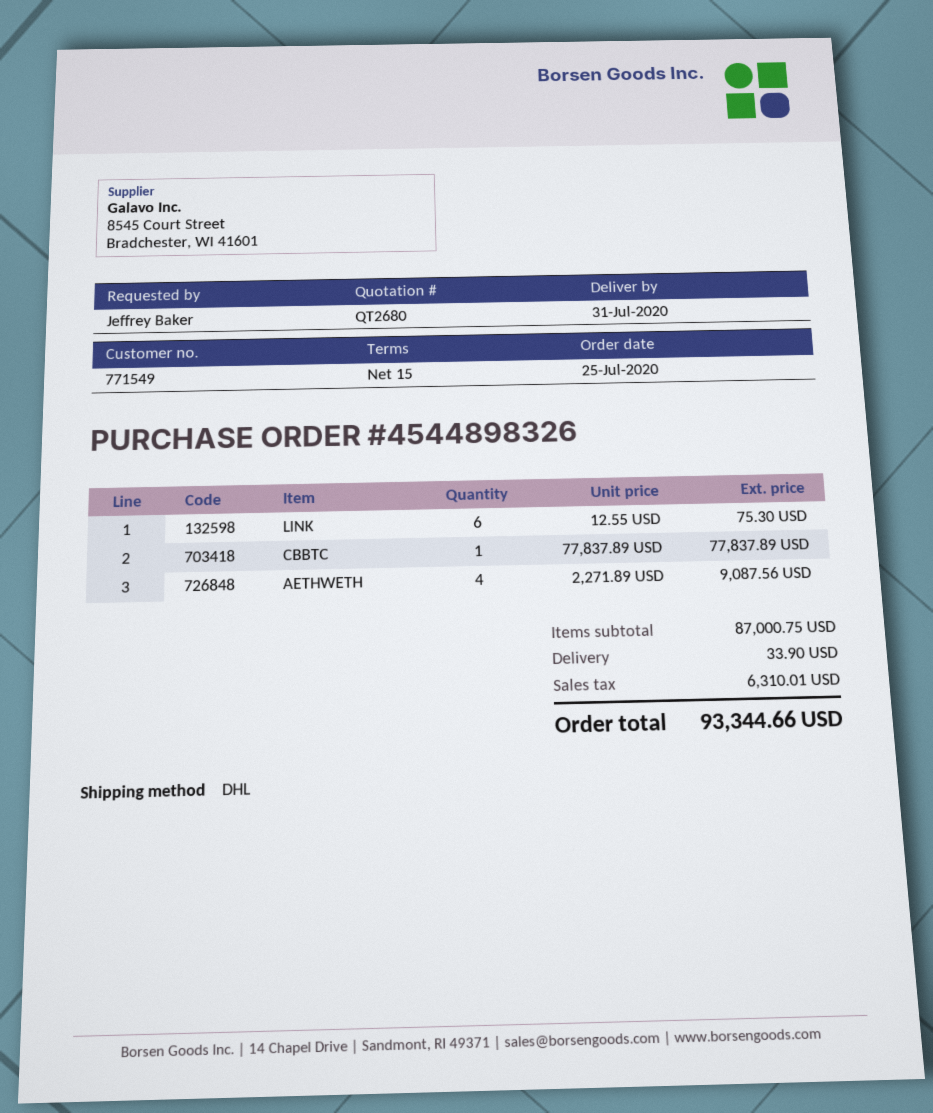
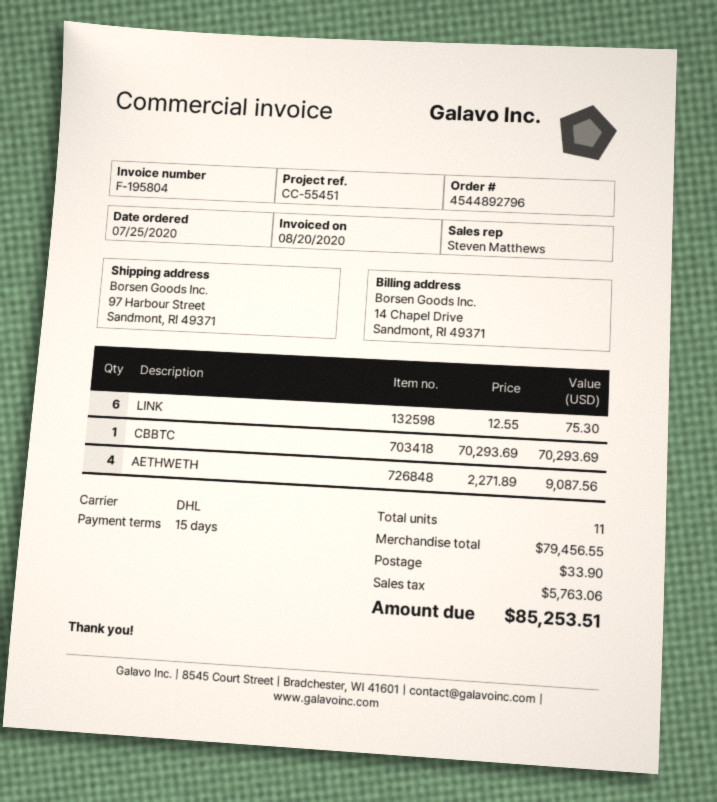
order number: 4544898326 -> 4544892796
CBBTC: 1 x 77837.89 = 77837.89 -> 1 x 70293.69 = 70293.69
subtotal: 87000.75 -> 79456.55
tax: 6310.01 -> 5763.06
total: 93344.66 -> 85253.51

